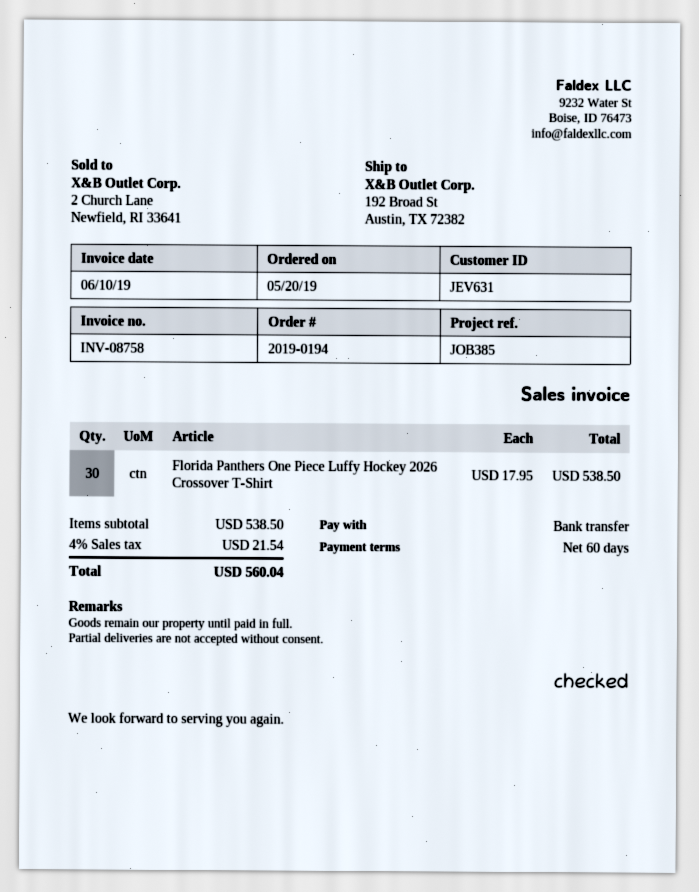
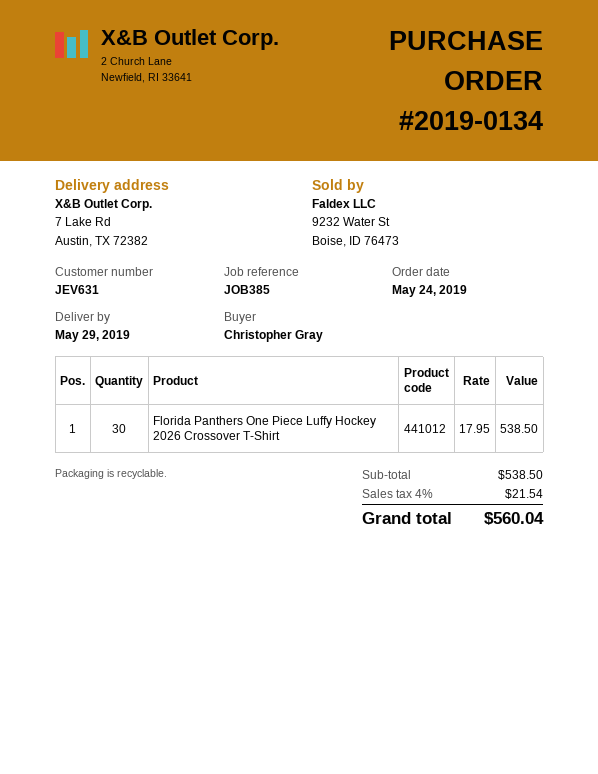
order number: 2019-0194 -> 2019-0134
order date: 2019-05-20 -> 2019-05-24
ship to: 192 Broad St, Austin, TX 72382 -> 7 Lake Rd, Austin, TX 72382

